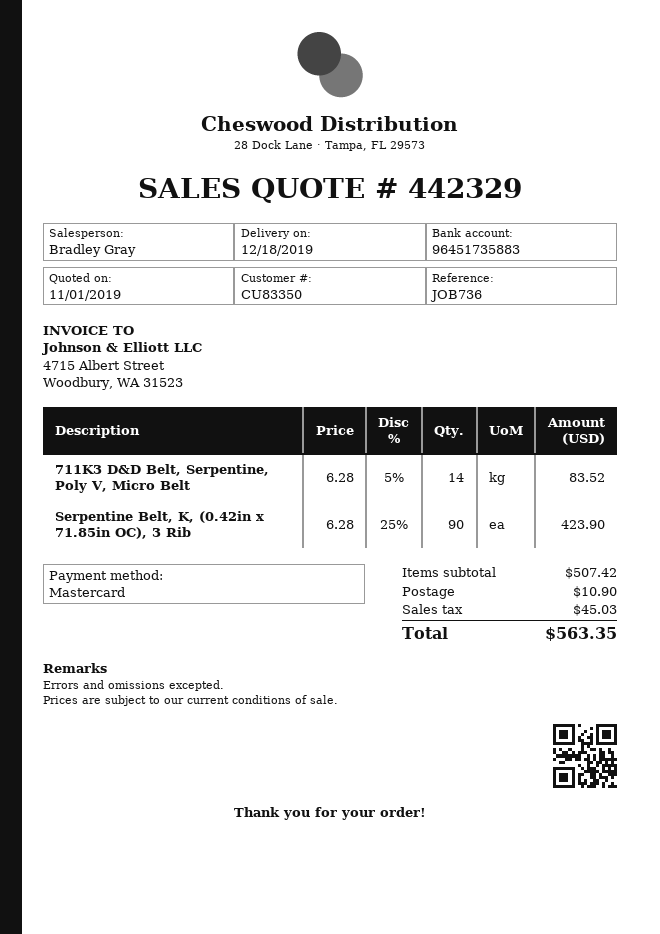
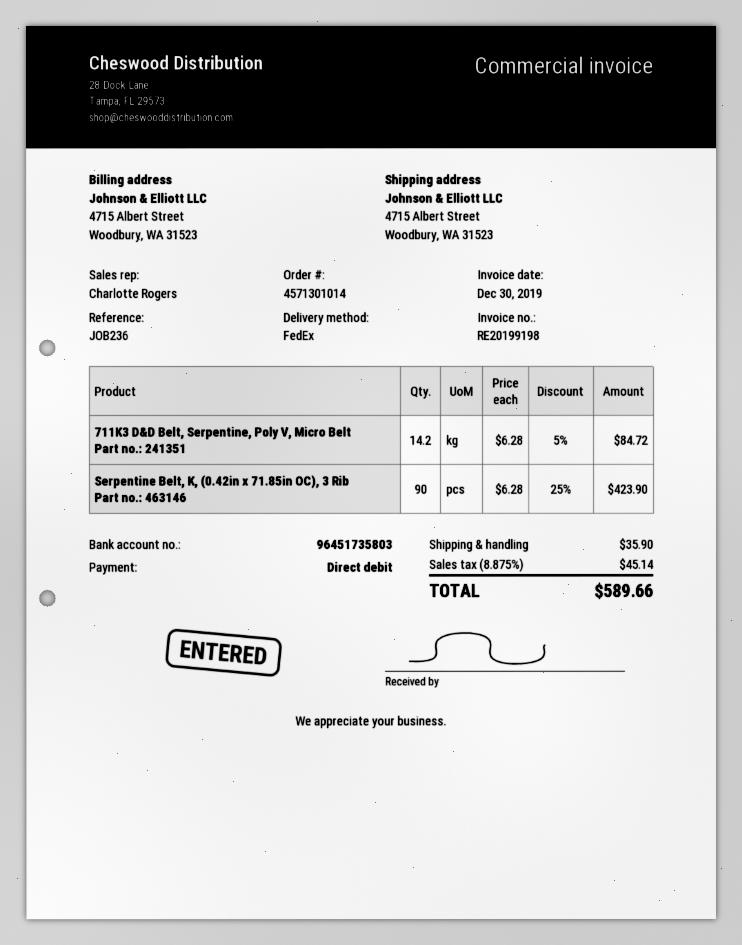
reference: JOB736 -> JOB236
sales rep: Bradley Gray -> Charlotte Rogers
payment method: Mastercard -> direct debit
bank account: 96451735883 -> 96451735803
711K3 D&D Belt, Serpentine, Poly V, Micro Belt: 14 x 6.28 - 5% = 83.52 -> 14.2 x 6.28 - 5% = 84.72
shipping: 10.90 -> 35.90
tax: 45.03 -> 45.14
total: 563.35 -> 589.66

